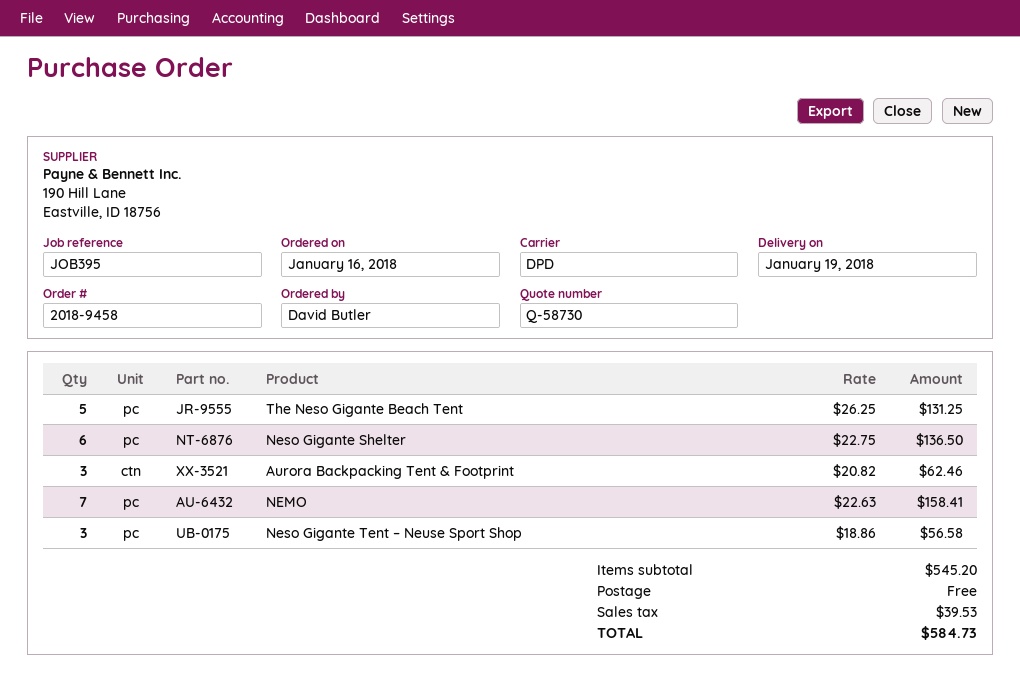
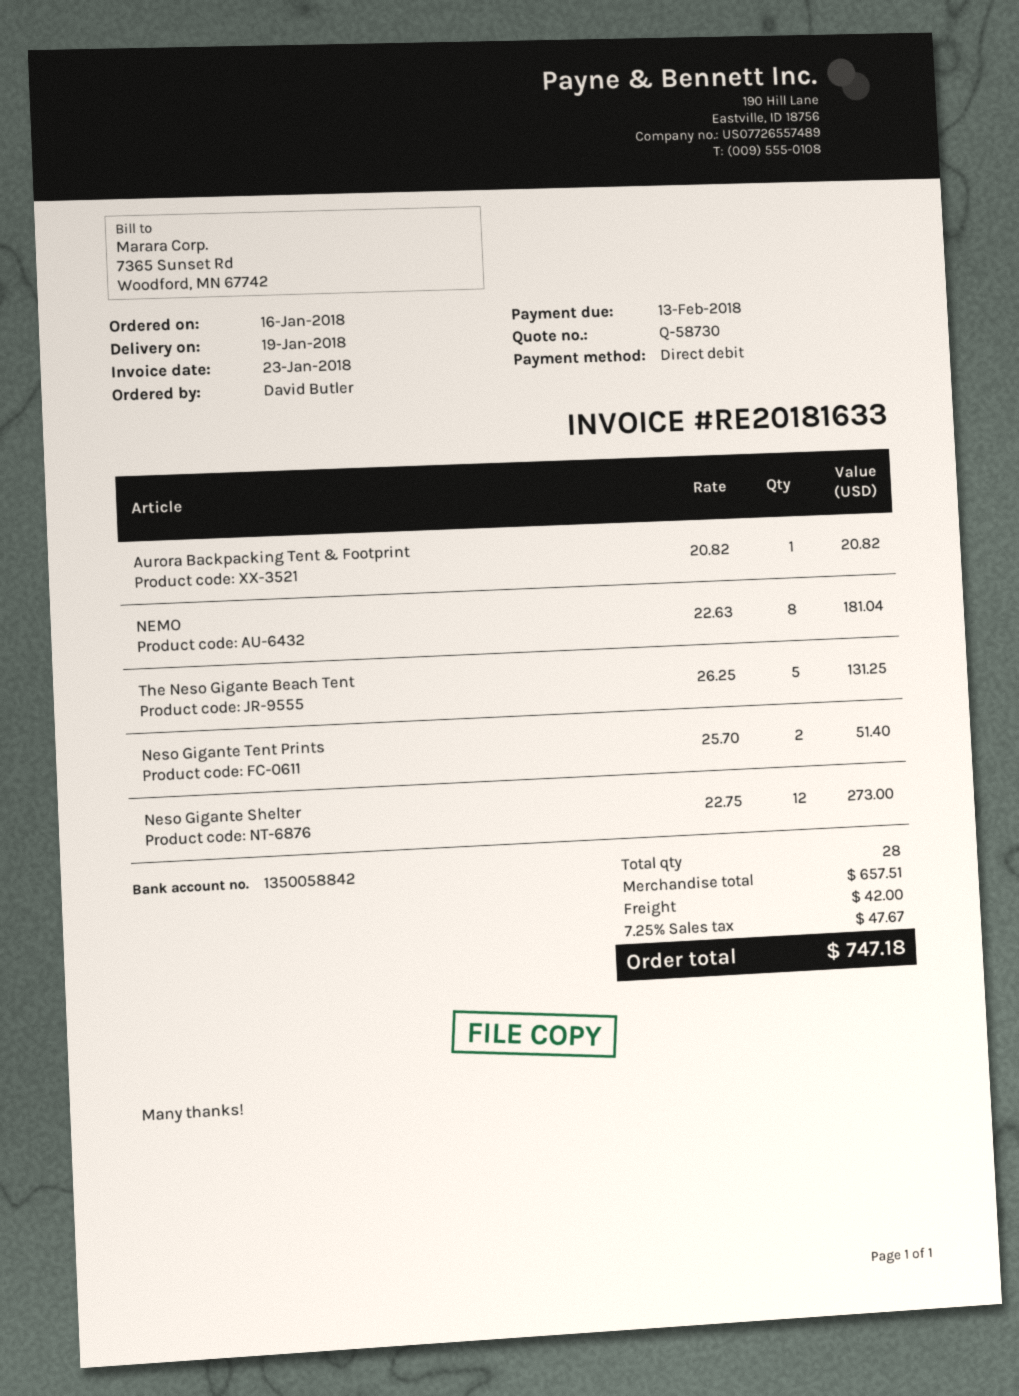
Neso Gigante Shelter: 6 x 22.75 = 136.50 -> 12 x 22.75 = 273.00
Aurora Backpacking Tent & Footprint: 3 x 20.82 = 62.46 -> 1 x 20.82 = 20.82
NEMO: 7 x 22.63 = 158.41 -> 8 x 22.63 = 181.04
Neso Gigante Tent – Neuse Sport Shop: 3 x 18.86 = 56.58 -> none
Neso Gigante Tent Prints: none -> 2 x 25.70 = 51.40
subtotal: 545.20 -> 657.51
shipping: 0.00 -> 42.00
tax: 39.53 -> 47.67
total: 584.73 -> 747.18

